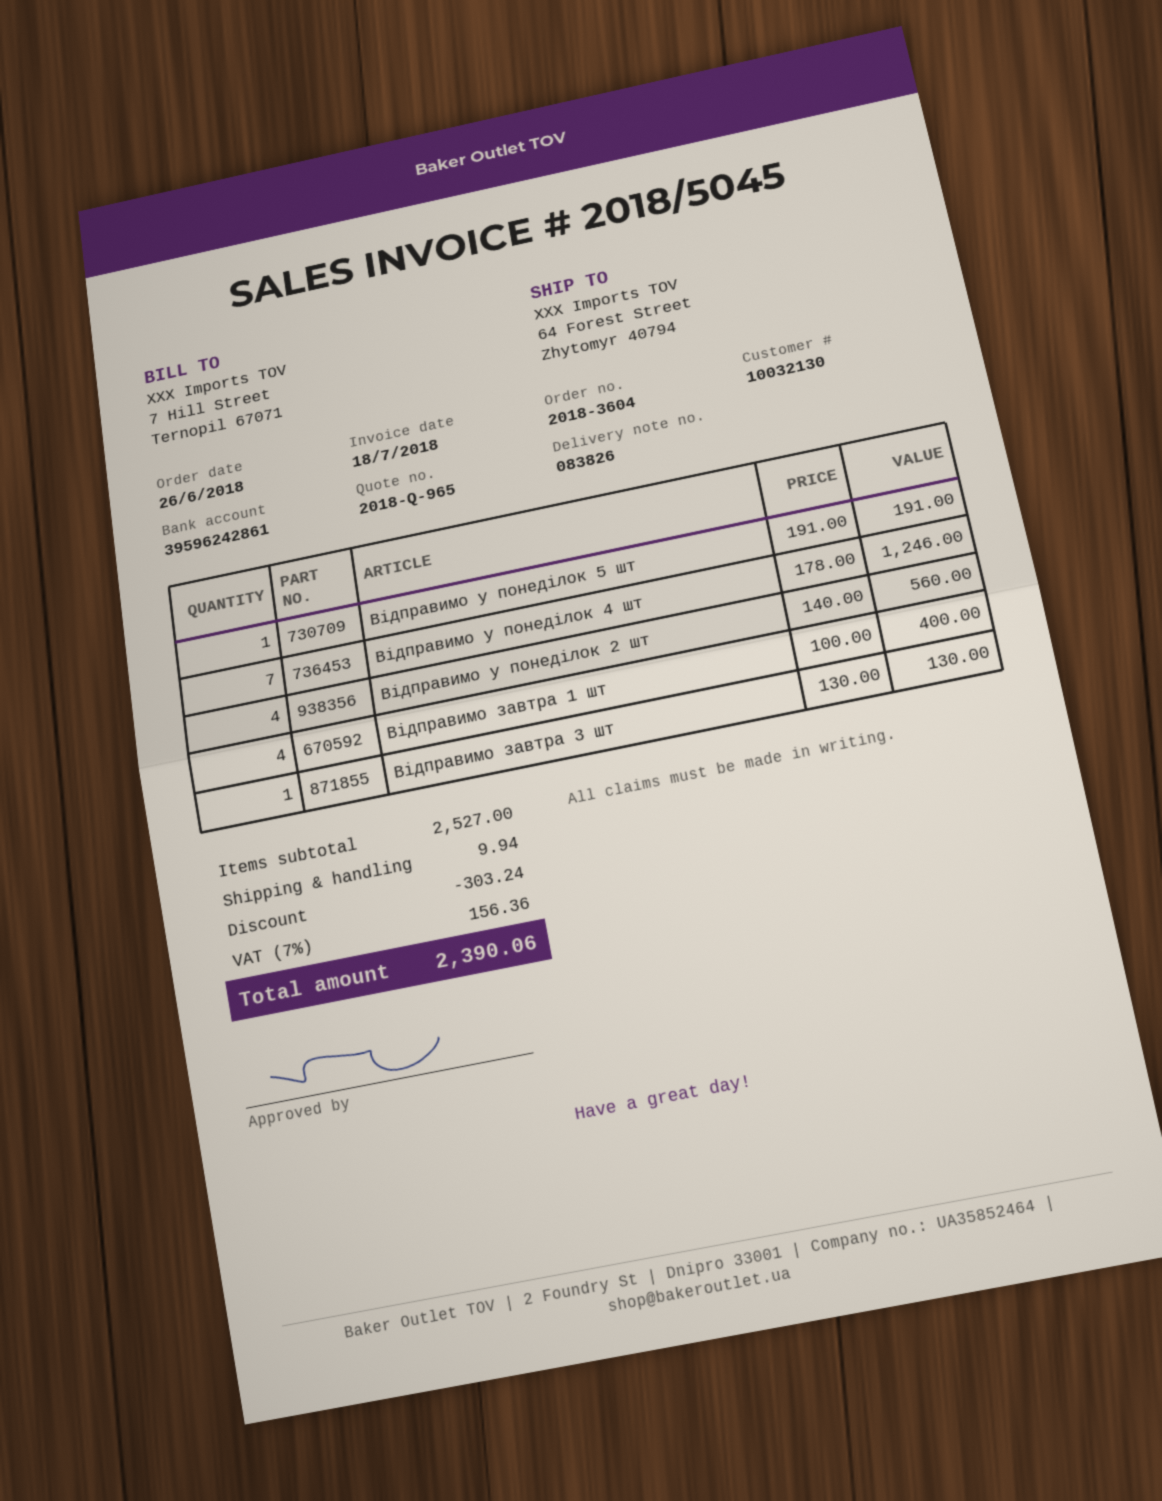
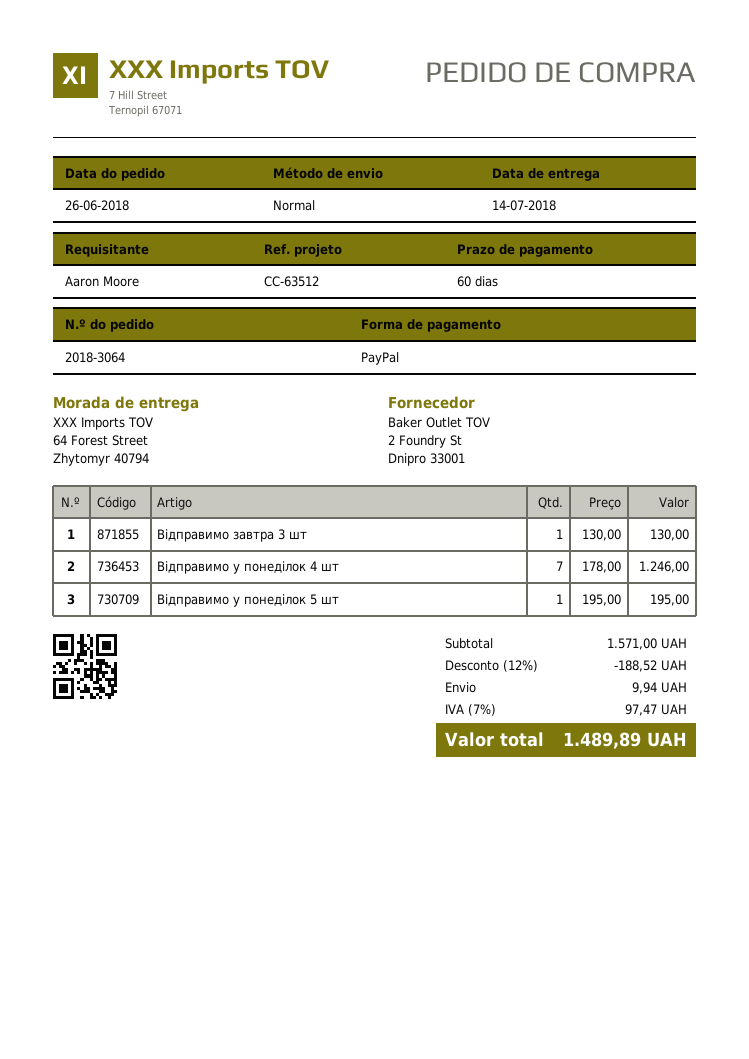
order number: 2018-3604 -> 2018-3064
Відправимо у понеділок 5 шт: 1 x 191.00 = 191.00 -> 1 x 195.00 = 195.00
Відправимо у понеділок 2 шт: 4 x 140.00 = 560.00 -> none
Відправимо завтра 1 шт: 4 x 100.00 = 400.00 -> none
subtotal: 2527.00 -> 1571.00
discount: 303.24 -> 188.52
tax: 7% = 156.36 -> 7% = 97.47
total: 2390.06 -> 1489.89

